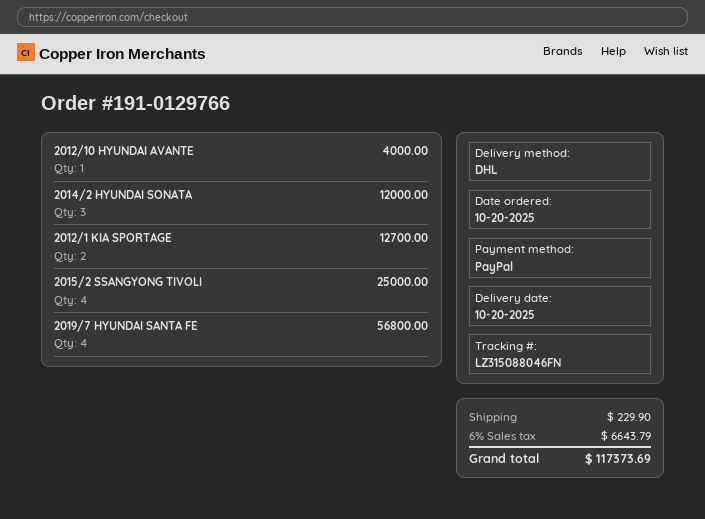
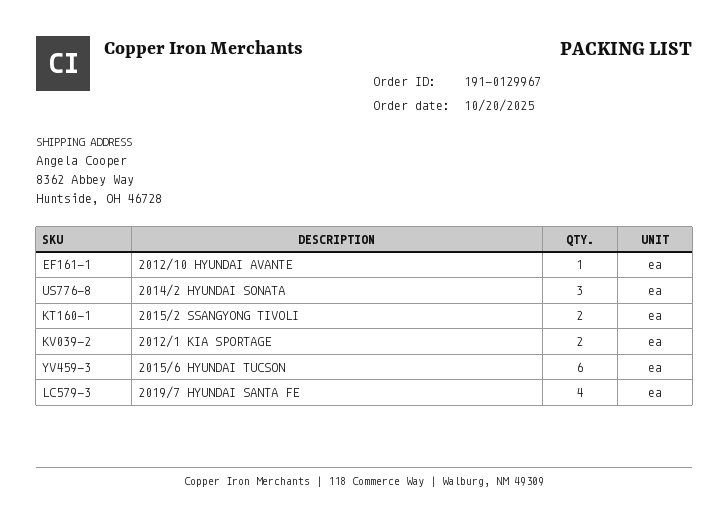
order number: 191-0129766 -> 191-0129967
2015/2 SSANGYONG TIVOLI: 4 -> 2
2015/6 HYUNDAI TUCSON: none -> 6

